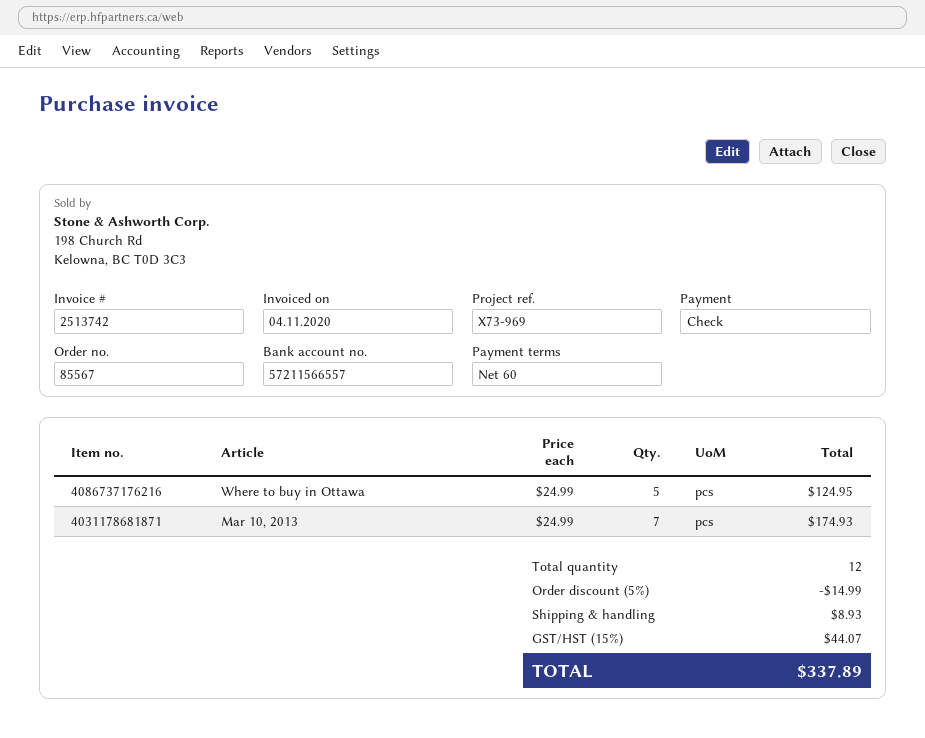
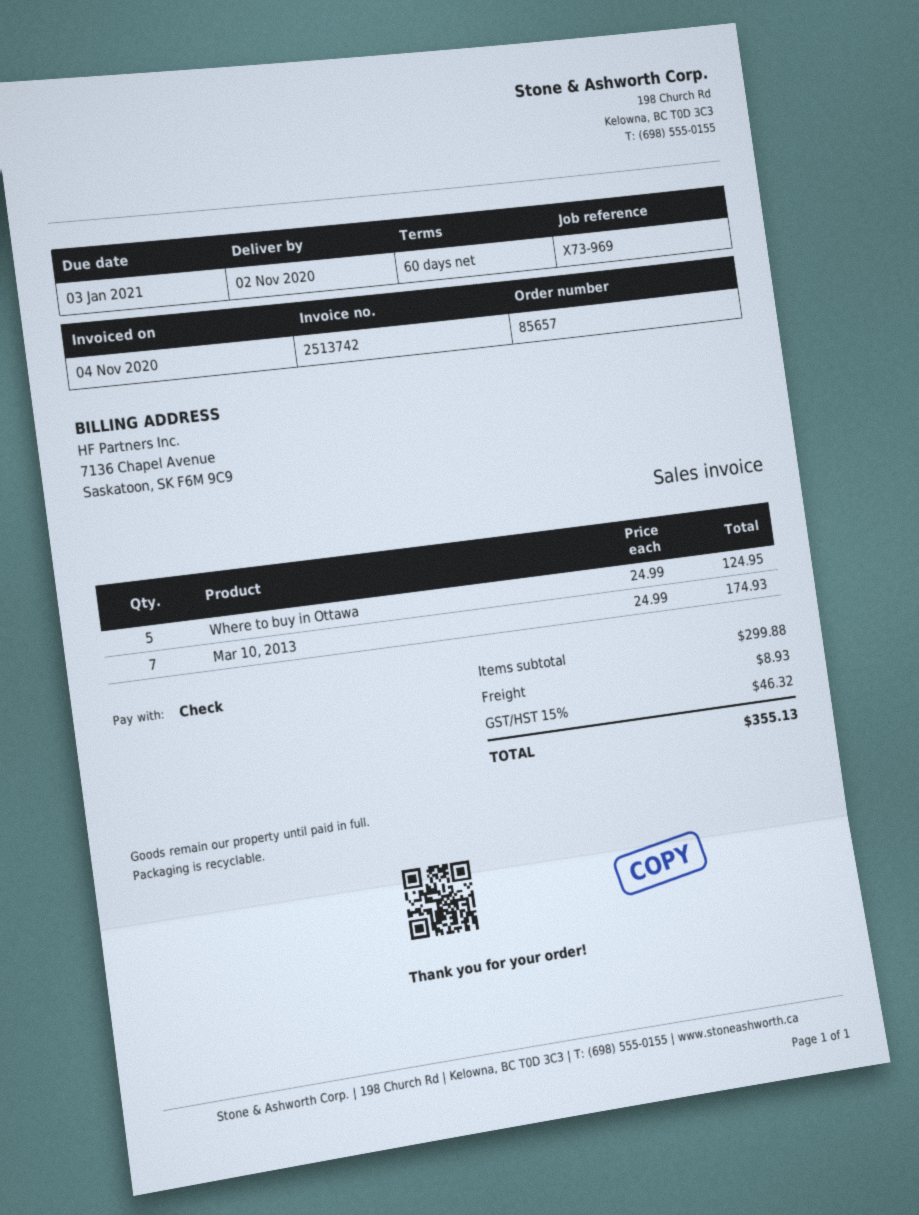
order number: 85567 -> 85657
discount: 5% = 14.99 -> none
tax: 15% = 44.07 -> 15% = 46.32
total: 337.89 -> 355.13

